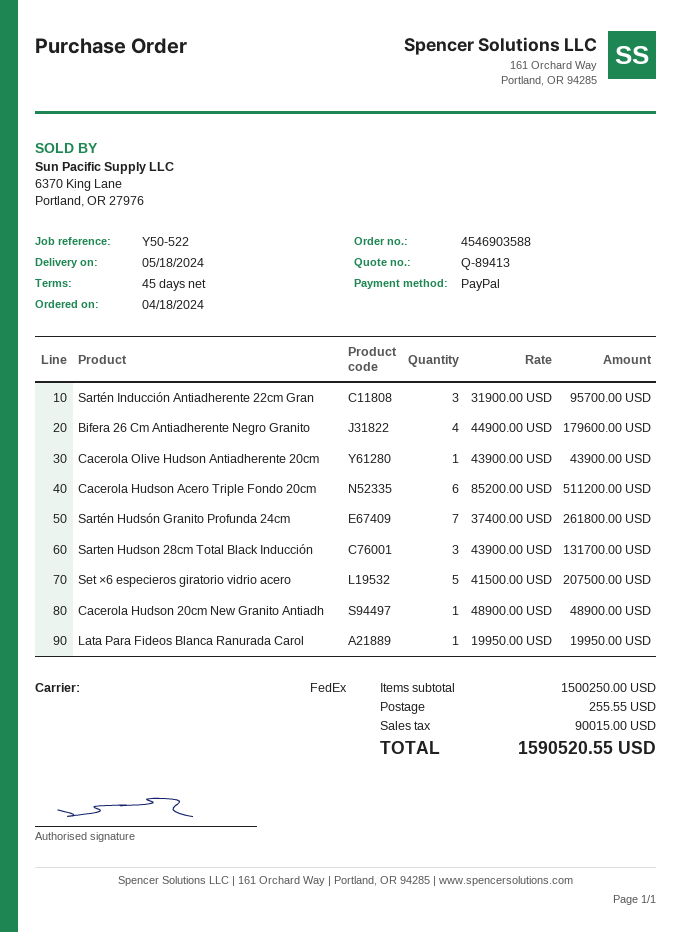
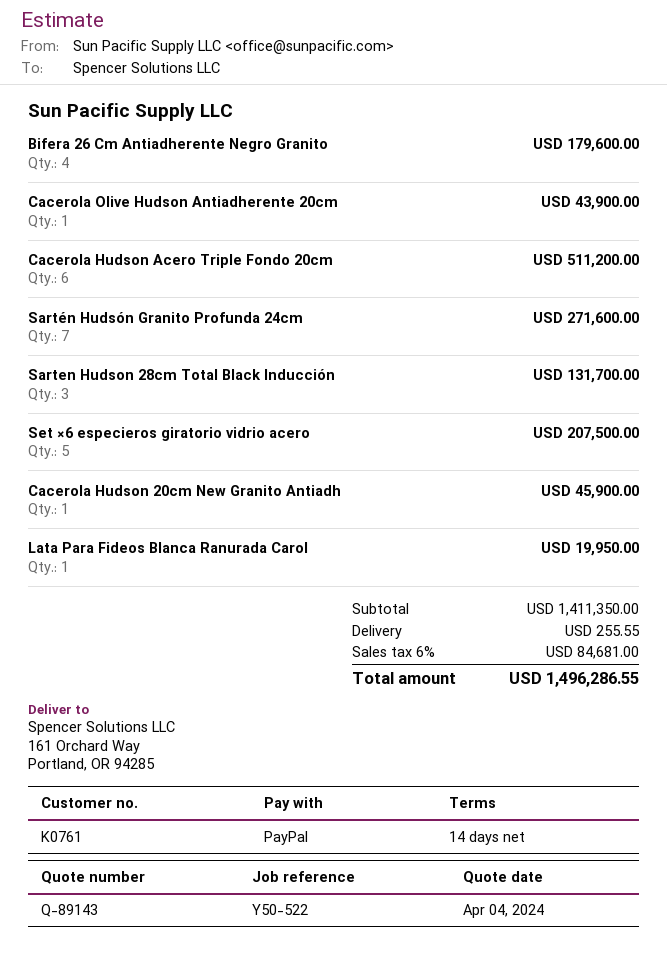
quote number: Q-89413 -> Q-89143
payment terms: 45 days -> 14 days
Sartén Inducción Antiadherente 22cm Gran: 3 for 95700.00 -> none
Sartén Hudsón Granito Profunda 24cm: 7 for 261800.00 -> 7 for 271600.00
Cacerola Hudson 20cm New Granito Antiadh: 1 for 48900.00 -> 1 for 45900.00
subtotal: 1500250.00 -> 1411350.00
tax: 90015.00 -> 84681.00
total: 1590520.55 -> 1496286.55

